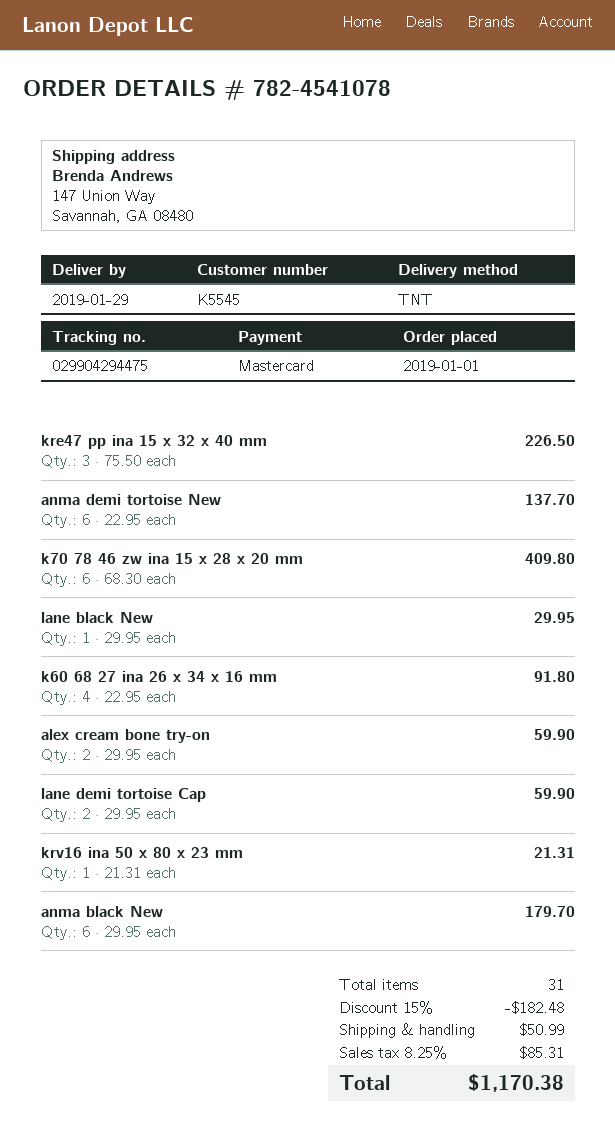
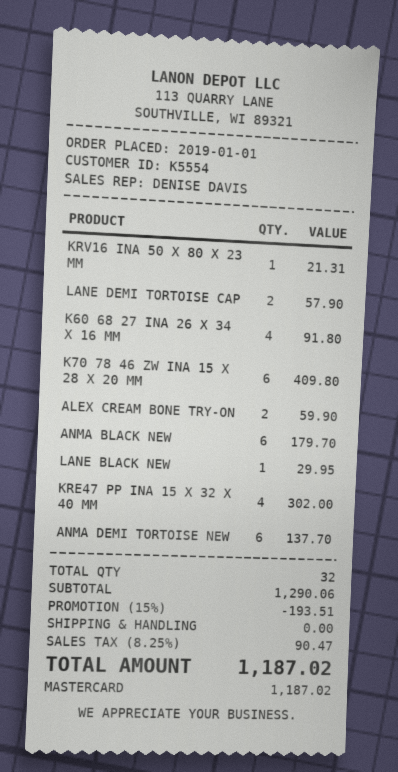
customer number: K5545 -> K5554
kre47 pp ina 15 x 32 x 40 mm: 3 for 226.50 -> 4 for 302.00
lane demi tortoise Cap: 2 for 59.90 -> 2 for 57.90
total quantity: 31 -> 32
discount: 15% = 182.48 -> 15% = 193.51
shipping: 50.99 -> 0.00
tax: 8.25% = 85.31 -> 8.25% = 90.47
total: 1170.38 -> 1187.02

